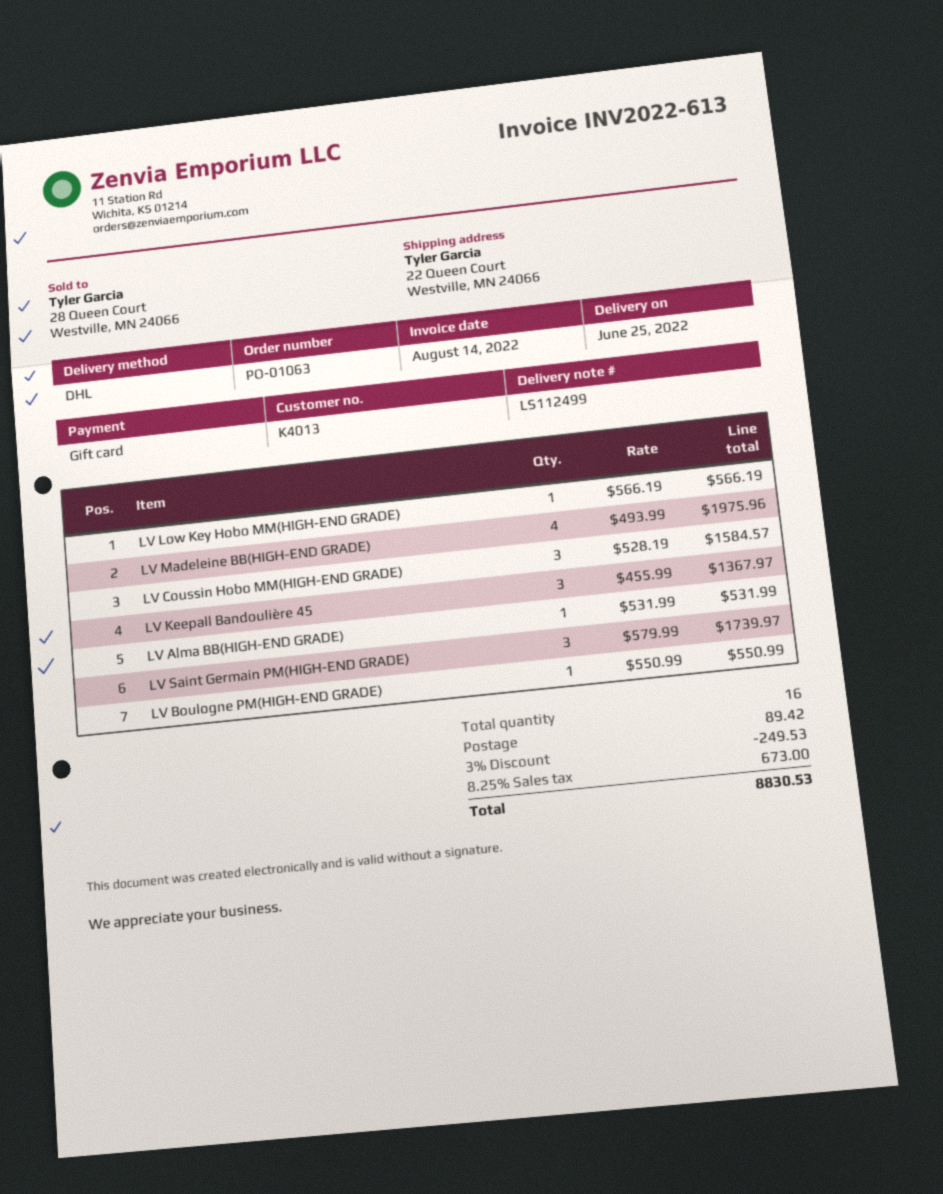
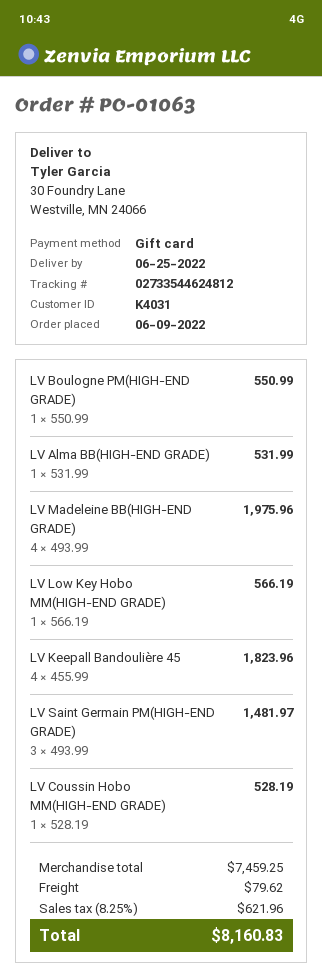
customer number: K4013 -> K4031
ship to: 22 Queen Court, Westville, MN 24066 -> 30 Foundry Lane, Westville, MN 24066
LV Coussin Hobo MM(HIGH-END GRADE): 3 x 528.19 = 1584.57 -> 1 x 528.19 = 528.19
LV Keepall Bandoulière 45: 3 x 455.99 = 1367.97 -> 4 x 455.99 = 1823.96
LV Saint Germain PM(HIGH-END GRADE): 3 x 579.99 = 1739.97 -> 3 x 493.99 = 1481.97
discount: 3% = 249.53 -> none
shipping: 89.42 -> 79.62
tax: 8.25% = 673.00 -> 8.25% = 621.96
total: 8830.53 -> 8160.83

